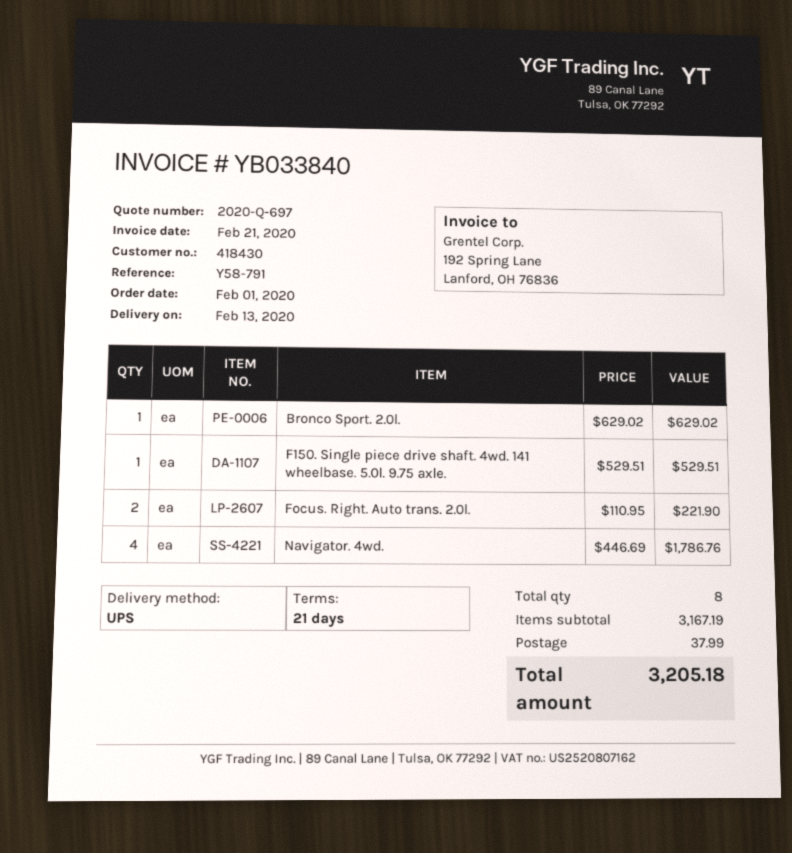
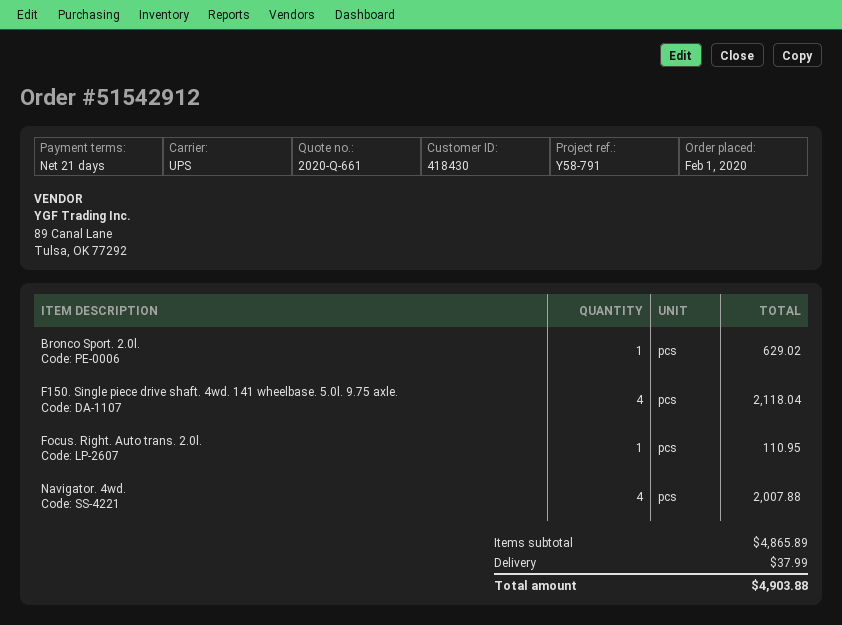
quote number: 2020-Q-697 -> 2020-Q-661
F150. Single piece drive shaft. 4wd. 141 wheelbase. 5.0l. 9.75 axle.: 1 for 529.51 -> 4 for 2118.04
Focus. Right. Auto trans. 2.0l.: 2 for 221.90 -> 1 for 110.95
Navigator. 4wd.: 4 for 1786.76 -> 4 for 2007.88
subtotal: 3167.19 -> 4865.89
total: 3205.18 -> 4903.88

